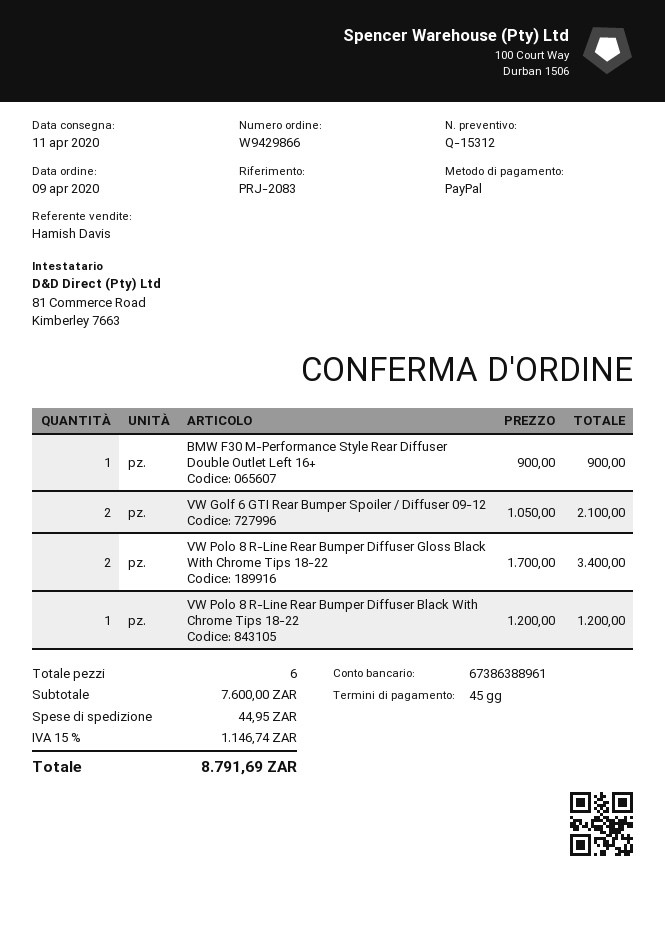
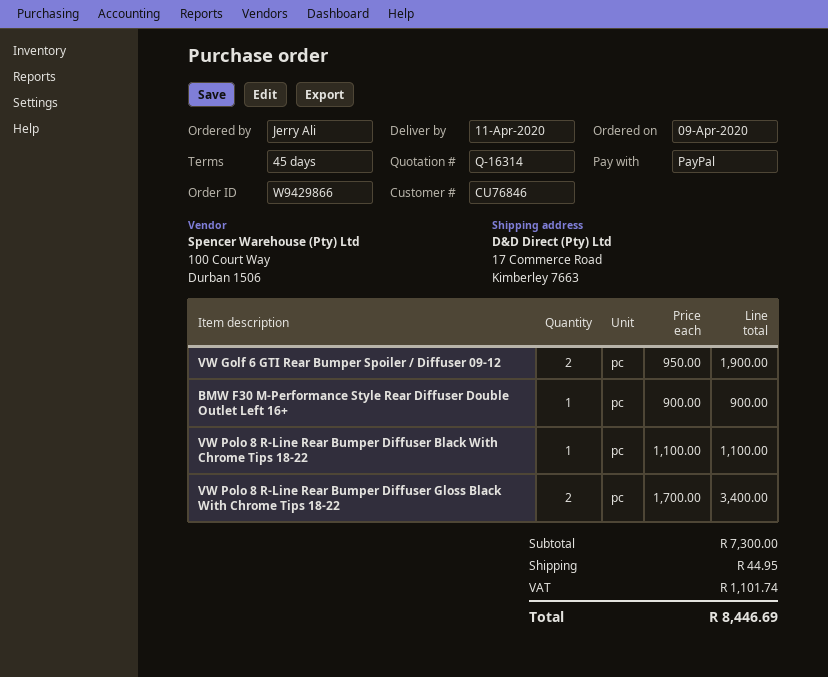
quote number: Q-15312 -> Q-16314
VW Golf 6 GTI Rear Bumper Spoiler / Diffuser 09-12: 2 x 1050.00 = 2100.00 -> 2 x 950.00 = 1900.00
VW Polo 8 R-Line Rear Bumper Diffuser Black With Chrome Tips 18-22: 1 x 1200.00 = 1200.00 -> 1 x 1100.00 = 1100.00
subtotal: 7600.00 -> 7300.00
tax: 1146.74 -> 1101.74
total: 8791.69 -> 8446.69

